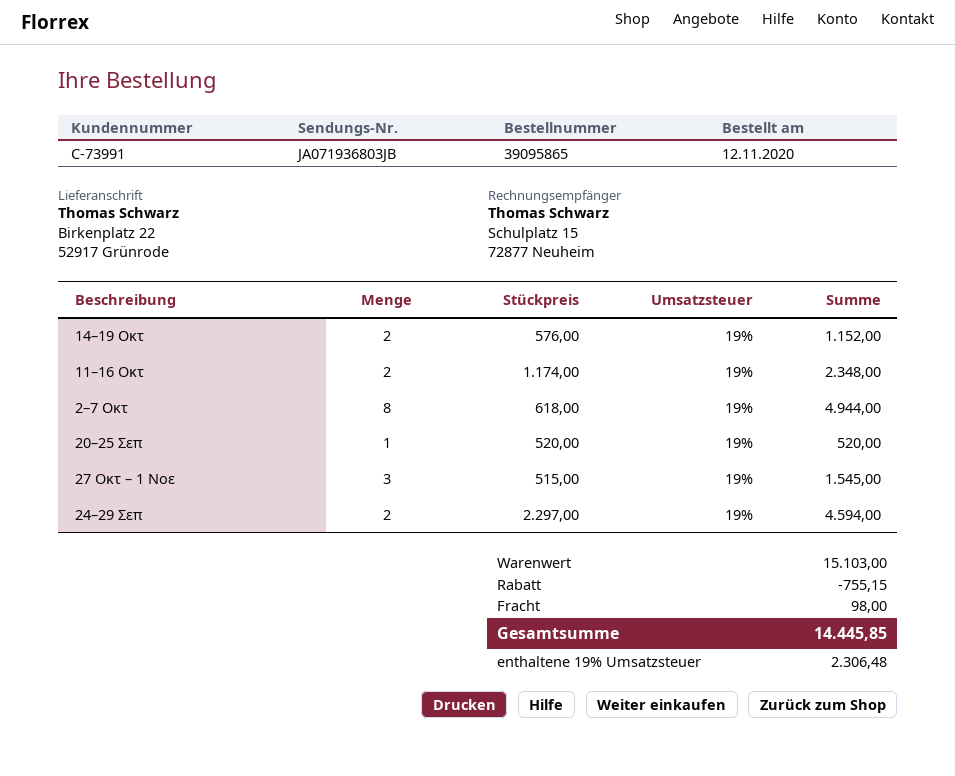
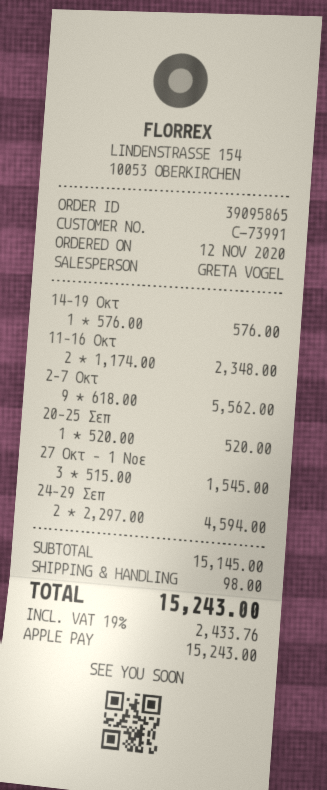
14–19 Οκτ: 2 x 576.00 = 1152.00 -> 1 x 576.00 = 576.00
2–7 Οκτ: 8 x 618.00 = 4944.00 -> 9 x 618.00 = 5562.00
subtotal: 15103.00 -> 15145.00
discount: 755.15 -> none
tax: 19% = 2306.48 -> 19% = 2433.76
total: 14445.85 -> 15243.00

